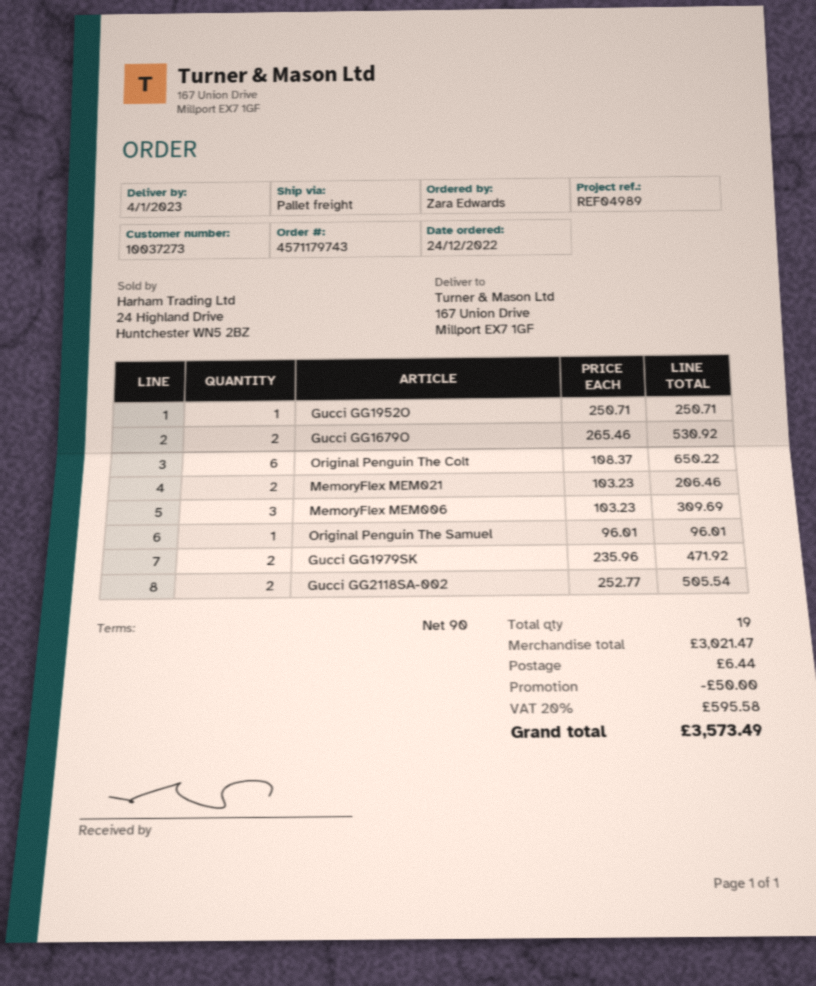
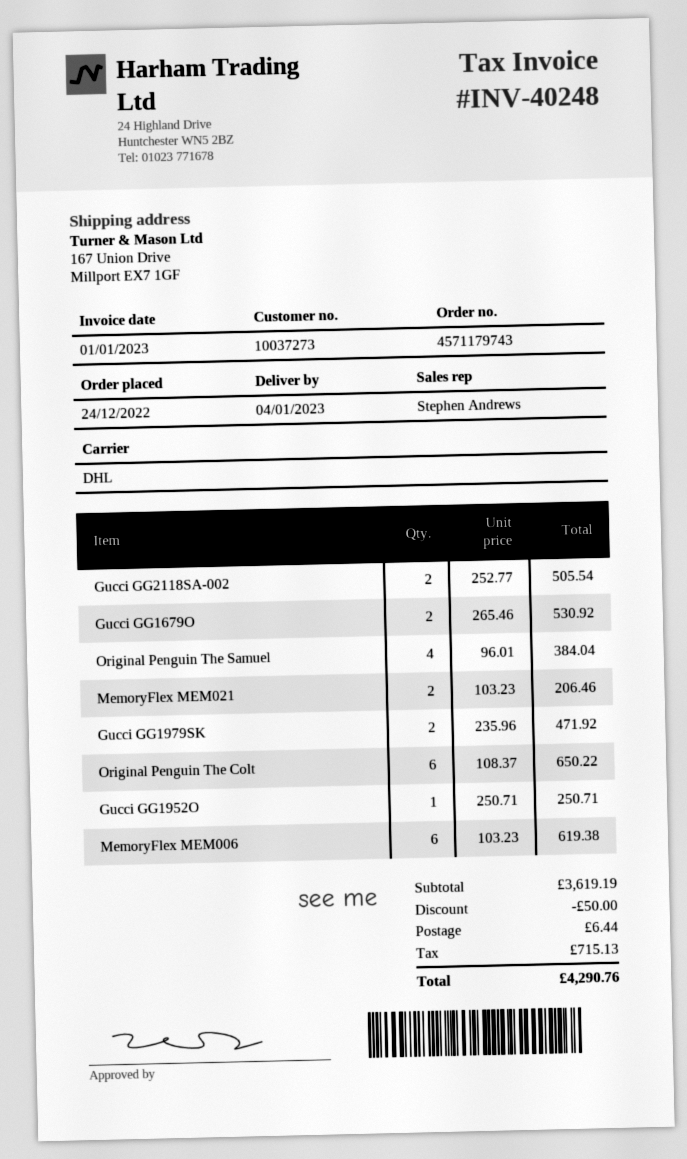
shipping method: pallet freight -> DHL
MemoryFlex MEM006: 3 x 103.23 = 309.69 -> 6 x 103.23 = 619.38
Original Penguin The Samuel: 1 x 96.01 = 96.01 -> 4 x 96.01 = 384.04
subtotal: 3021.47 -> 3619.19
tax: 595.58 -> 715.13
total: 3573.49 -> 4290.76

